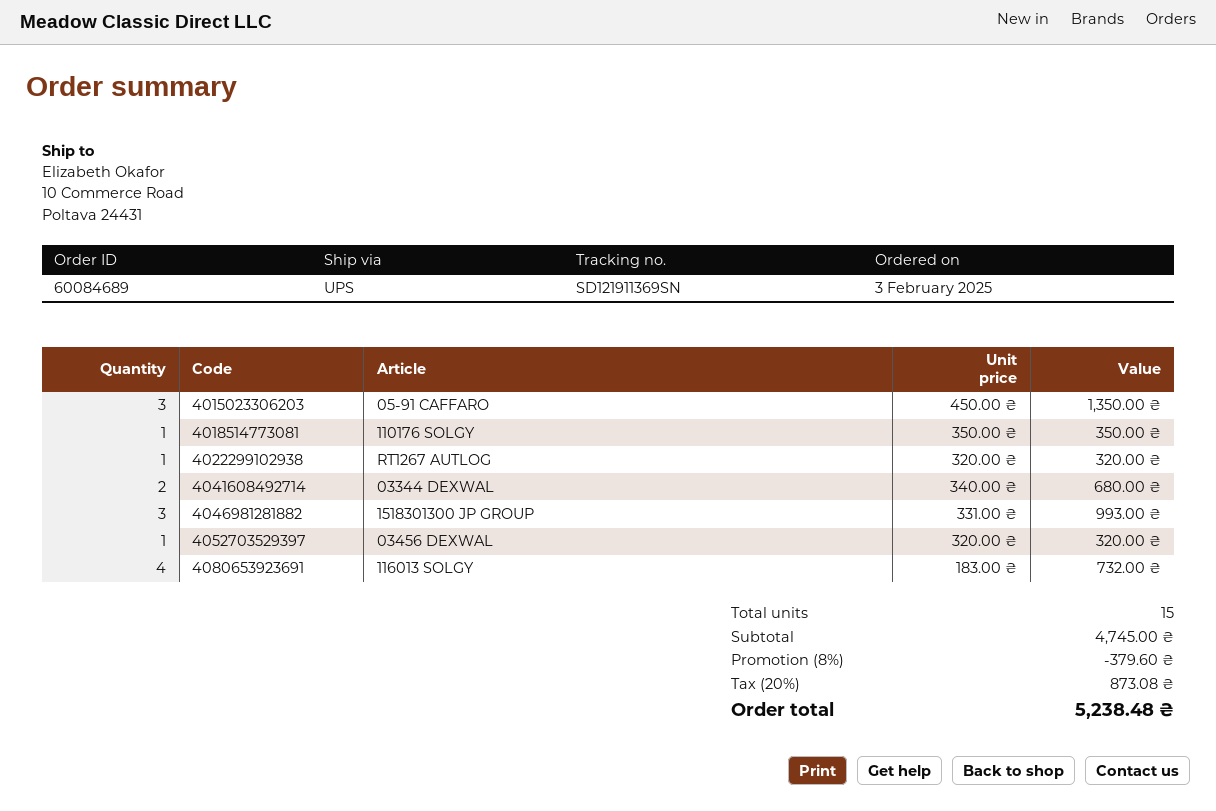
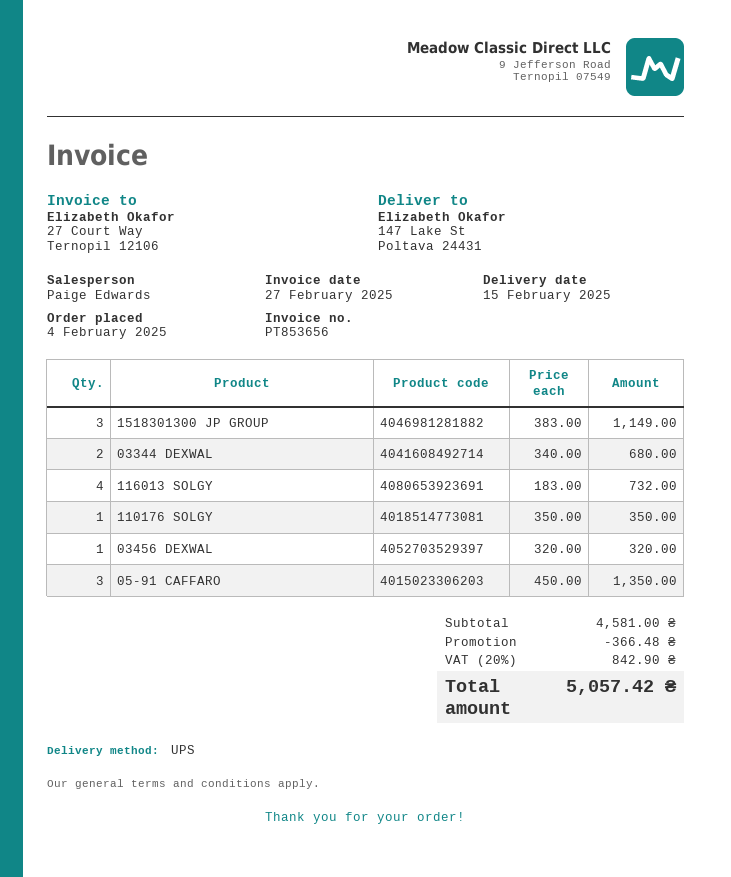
order date: 2025-02-03 -> 2025-02-04
ship to: 10 Commerce Road, Poltava 24431 -> 147 Lake St, Poltava 24431
RT1267 AUTLOG: 1 x 320.00 = 320.00 -> none
1518301300 JP GROUP: 3 x 331.00 = 993.00 -> 3 x 383.00 = 1149.00
subtotal: 4745.00 -> 4581.00
discount: 379.60 -> 366.48
tax: 20% = 873.08 -> 20% = 842.90
total: 5238.48 -> 5057.42

